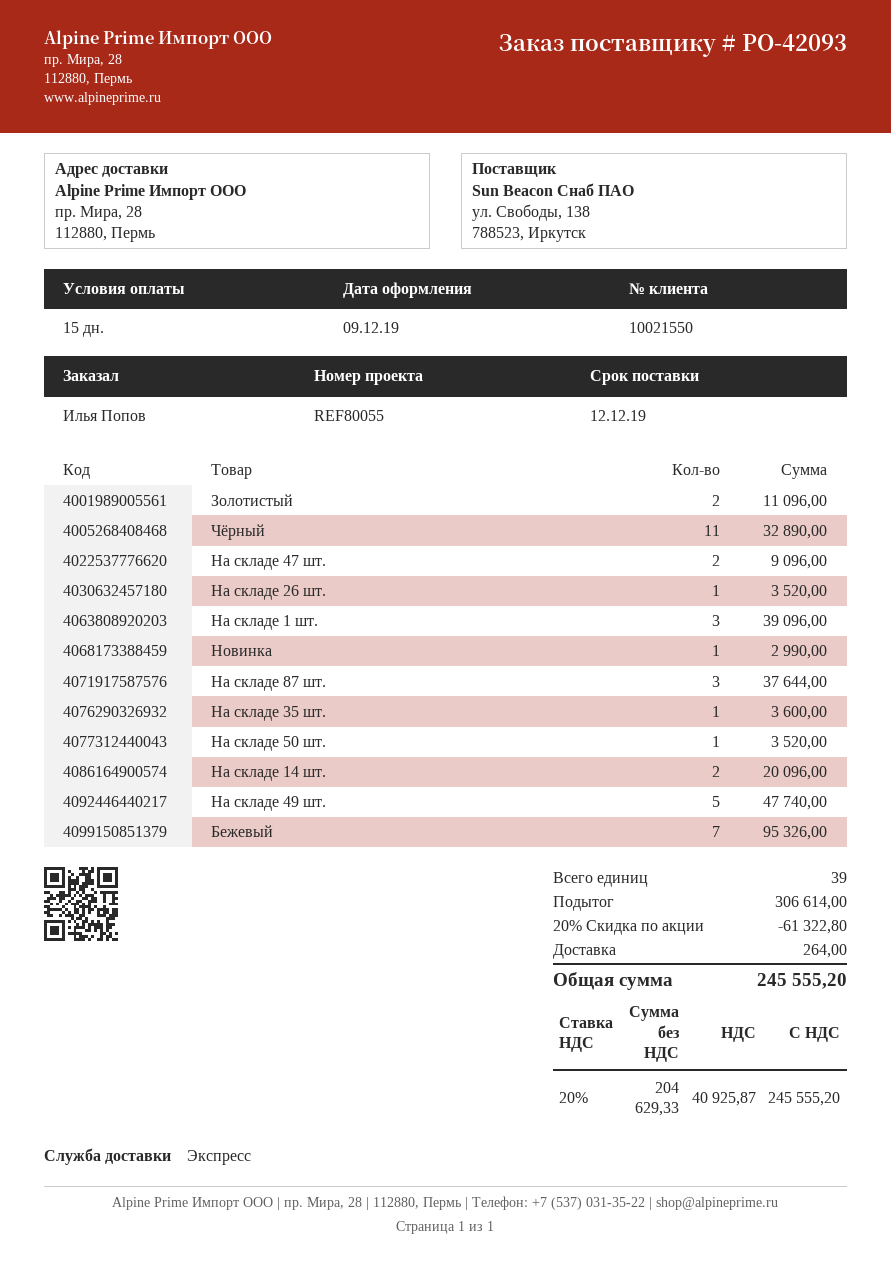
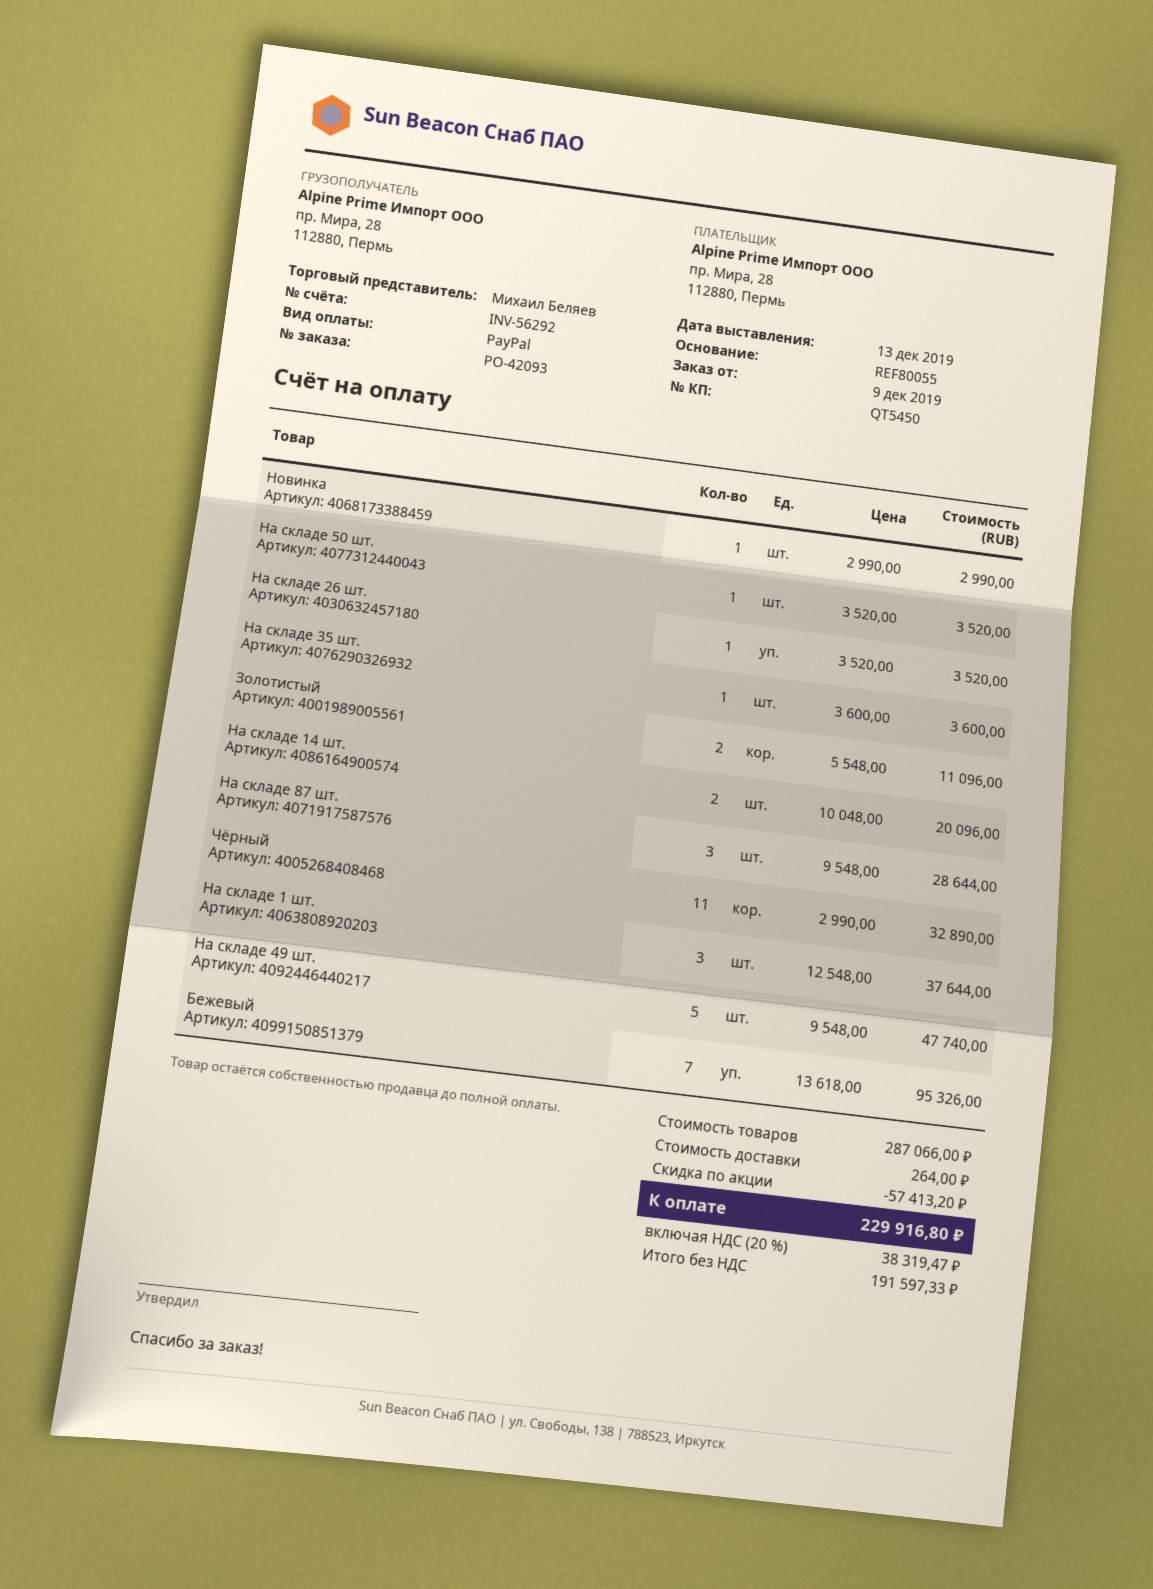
На складе 47 шт.: 2 for 9096.00 -> none
На складе 1 шт.: 3 for 39096.00 -> 3 for 37644.00
На складе 87 шт.: 3 for 37644.00 -> 3 for 28644.00
subtotal: 306614.00 -> 287066.00
discount: 61322.80 -> 57413.20
net: 204629.33 -> 191597.33
tax: 20% = 40925.87 -> 20% = 38319.47
total: 245555.20 -> 229916.80

